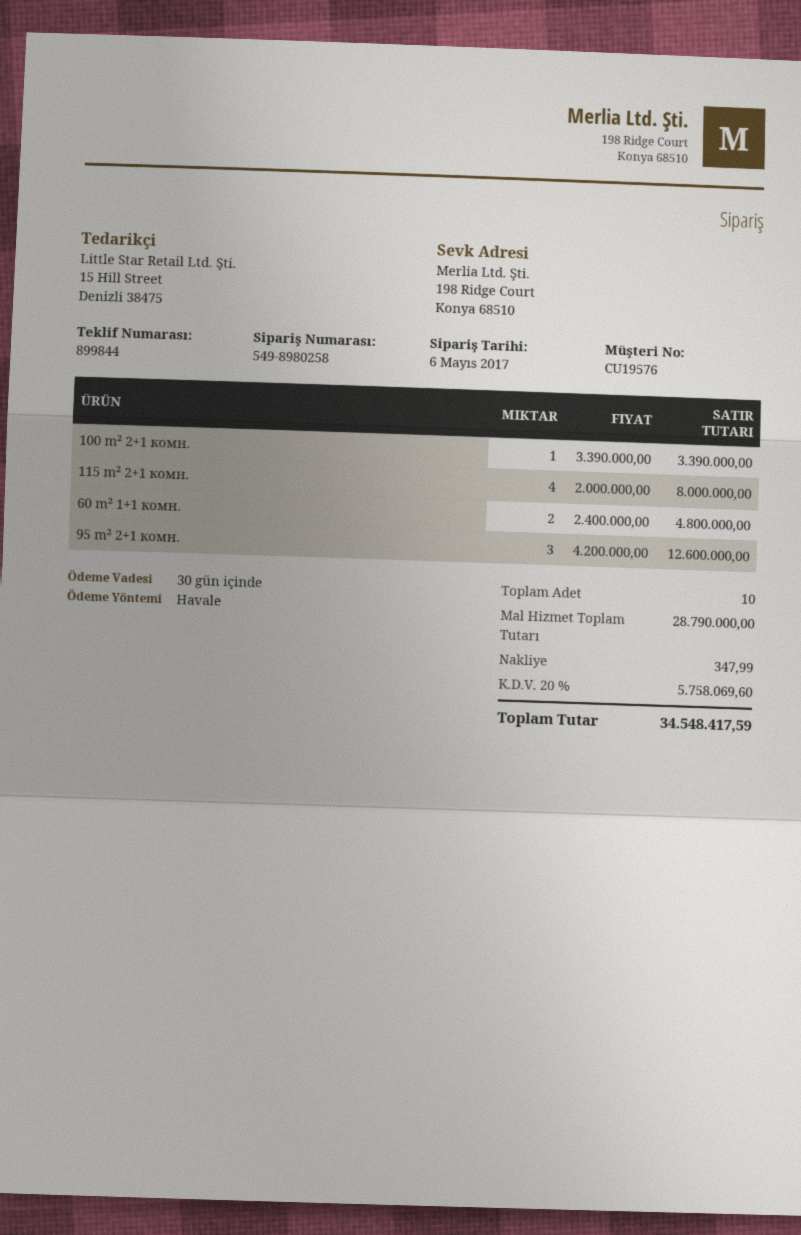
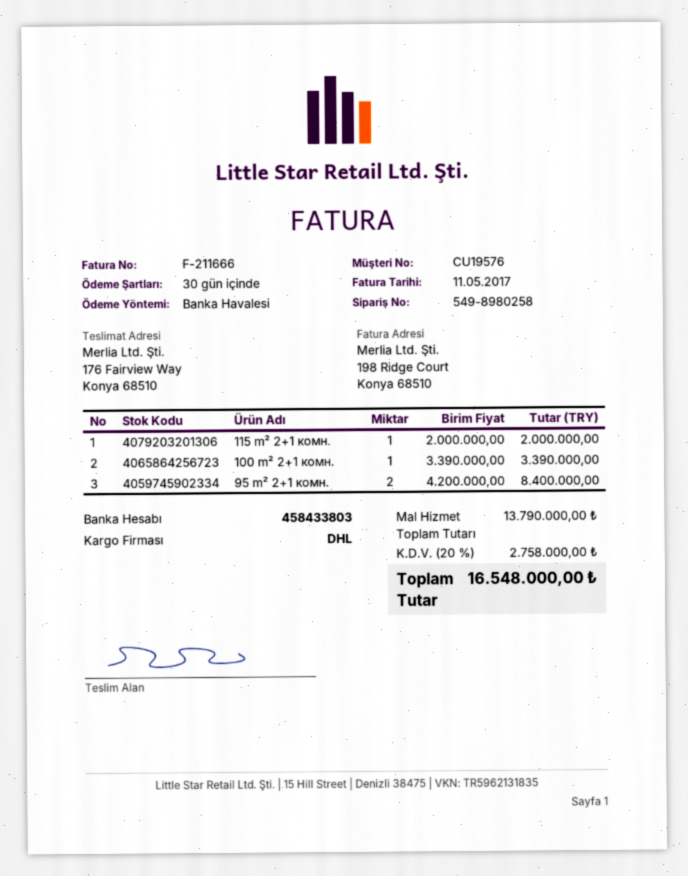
ship to: 198 Ridge Court, Konya 68510 -> 176 Fairview Way, Konya 68510
115 m² 2+1 комн.: 4 x 2000000.00 = 8000000.00 -> 1 x 2000000.00 = 2000000.00
60 m² 1+1 комн.: 2 x 2400000.00 = 4800000.00 -> none
95 m² 2+1 комн.: 3 x 4200000.00 = 12600000.00 -> 2 x 4200000.00 = 8400000.00
subtotal: 28790000.00 -> 13790000.00
shipping: 347.99 -> none
tax: 20% = 5758069.60 -> 20% = 2758000.00
total: 34548417.59 -> 16548000.00

